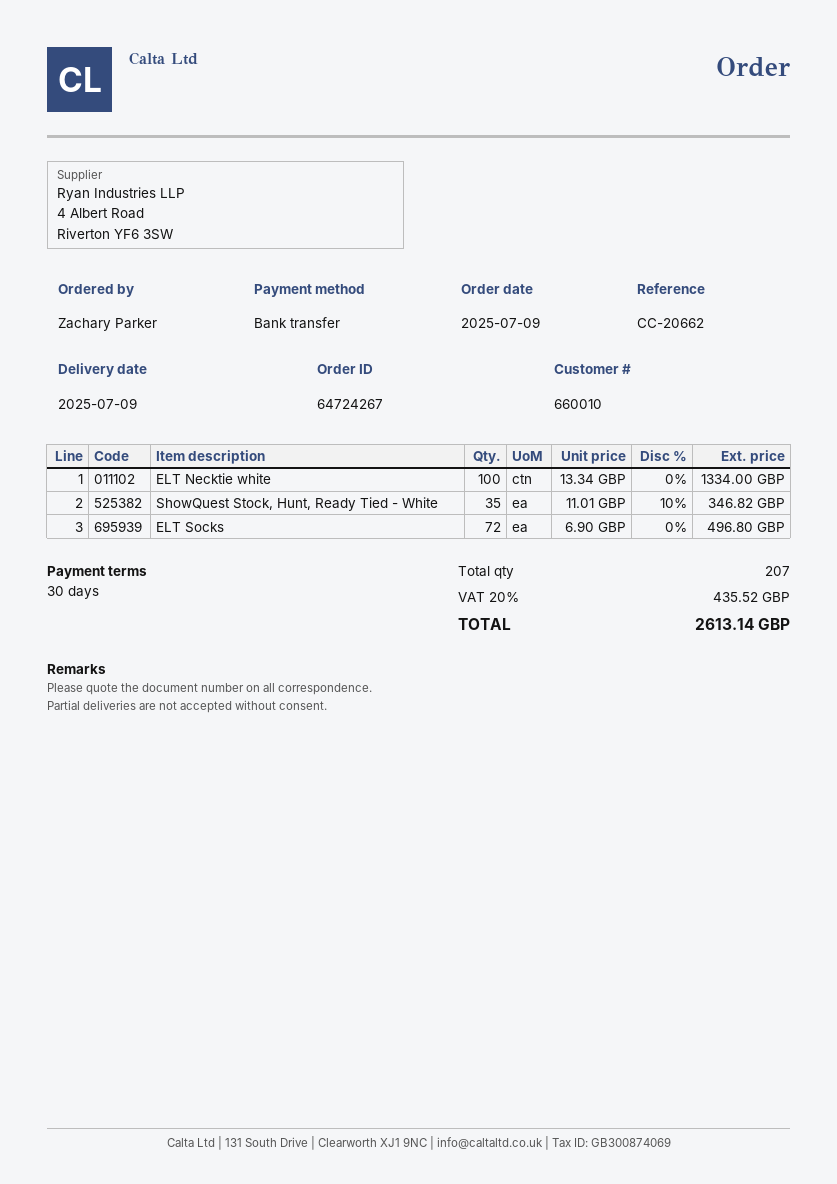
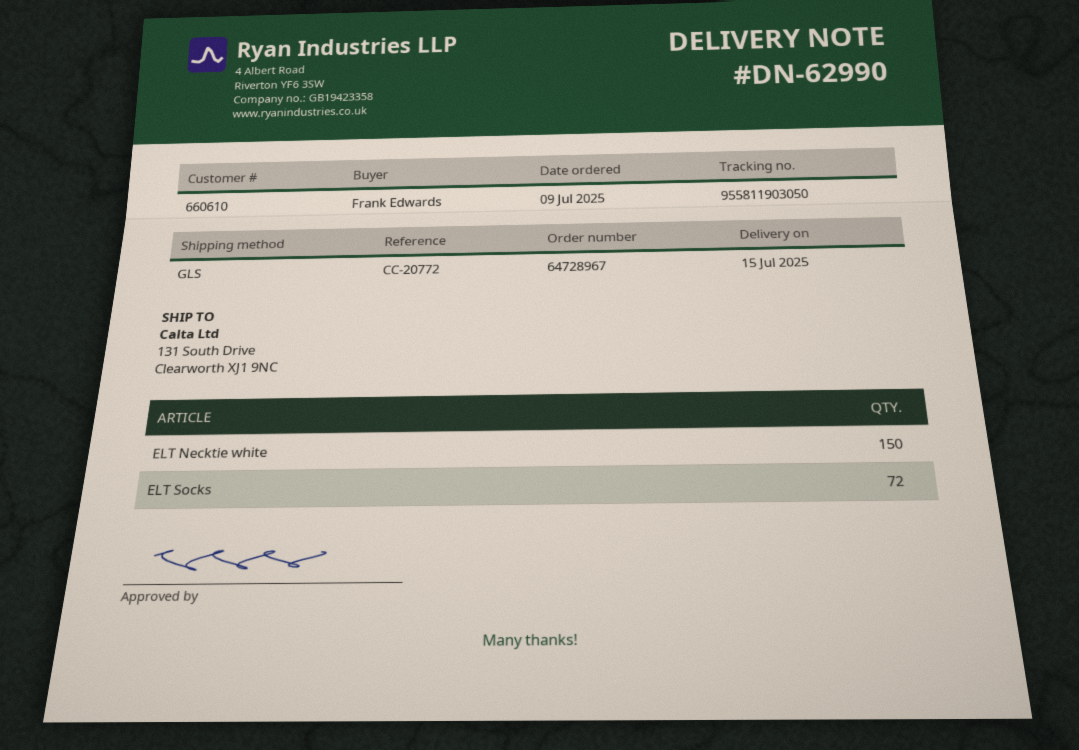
order number: 64724267 -> 64728967
delivery date: 2025-07-09 -> 2025-07-15
customer number: 660010 -> 660610
reference: CC-20662 -> CC-20772
ordered by: Zachary Parker -> Frank Edwards
ELT Necktie white: 100 -> 150
ShowQuest Stock, Hunt, Ready Tied - White: 35 -> none

